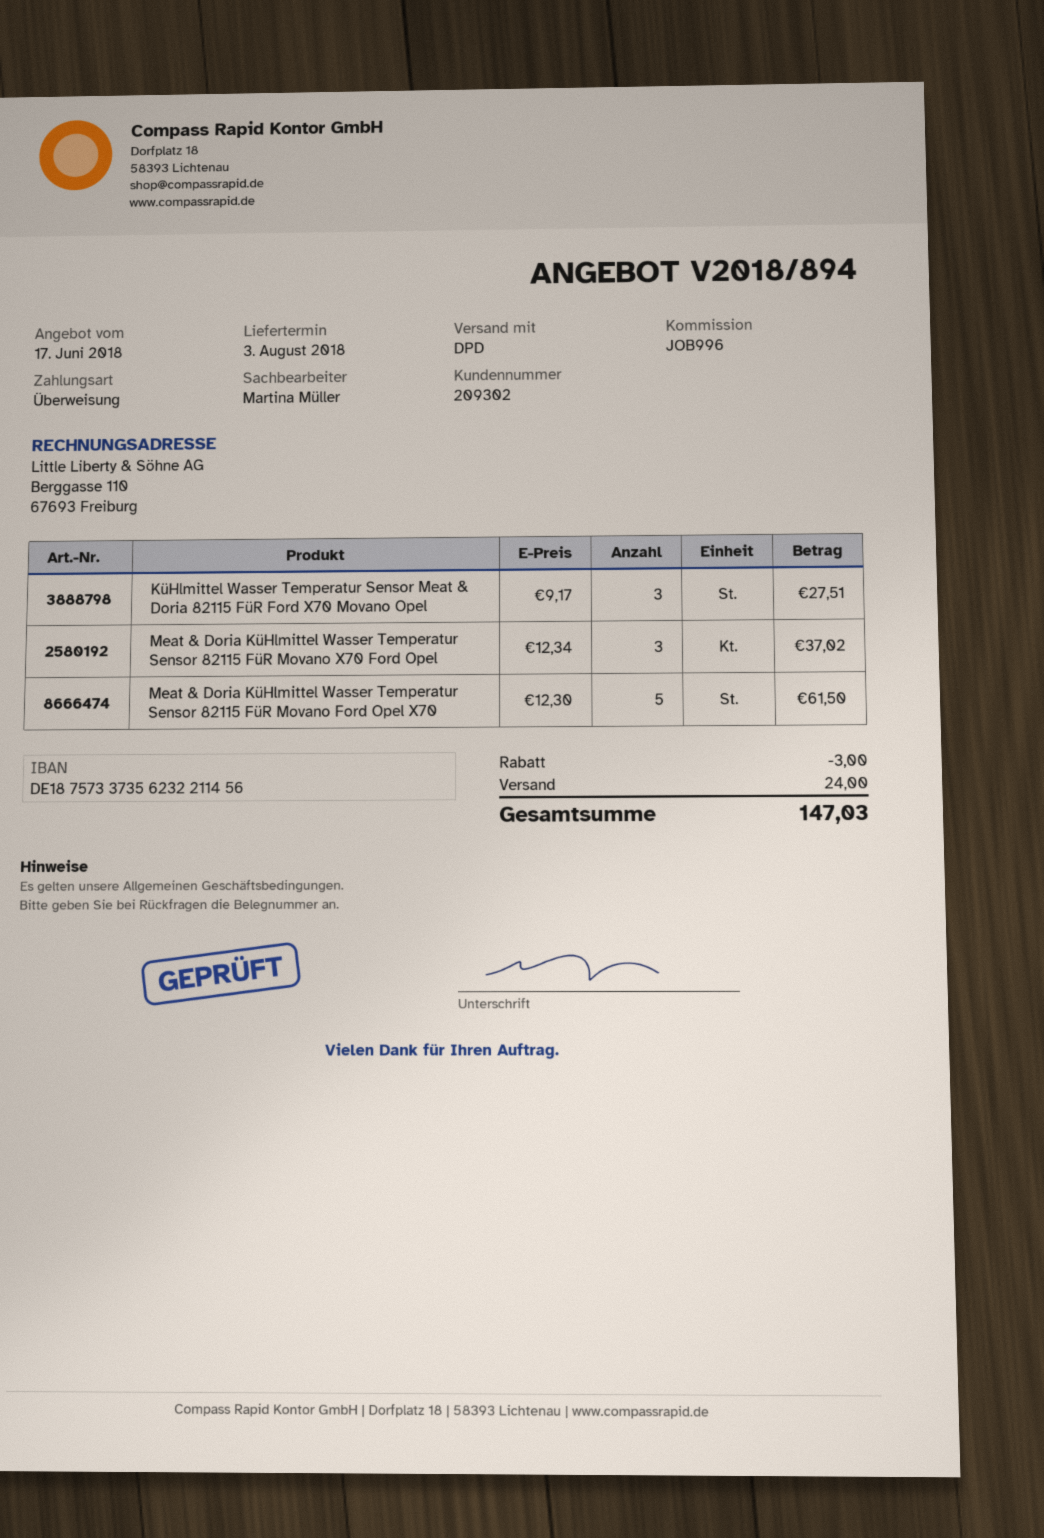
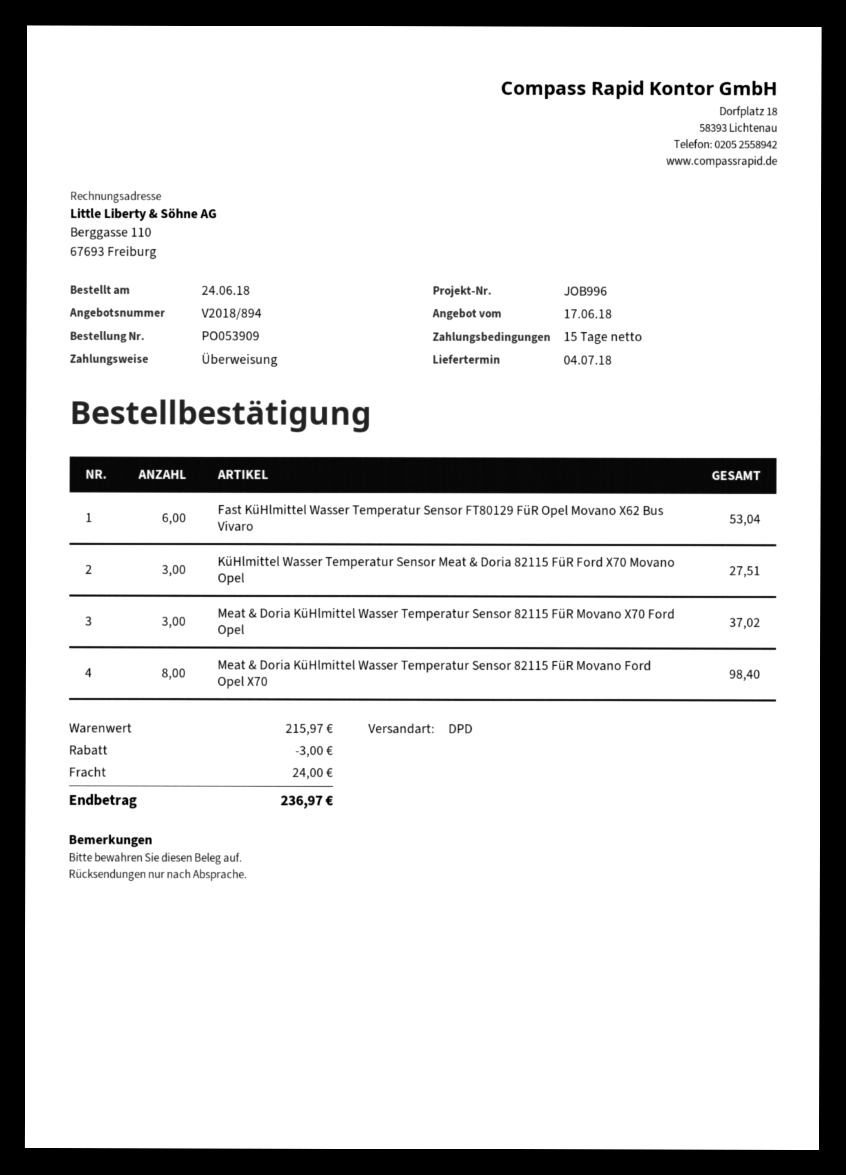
delivery date: 2018-08-03 -> 2018-07-04
Meat & Doria KüHlmittel Wasser Temperatur Sensor 82115 FüR Movano Ford Opel X70: 5 for 61.50 -> 8 for 98.40
Fast KüHlmittel Wasser Temperatur Sensor FT80129 FüR Opel Movano X62 Bus Vivaro: none -> 6 for 53.04
total: 147.03 -> 236.97

